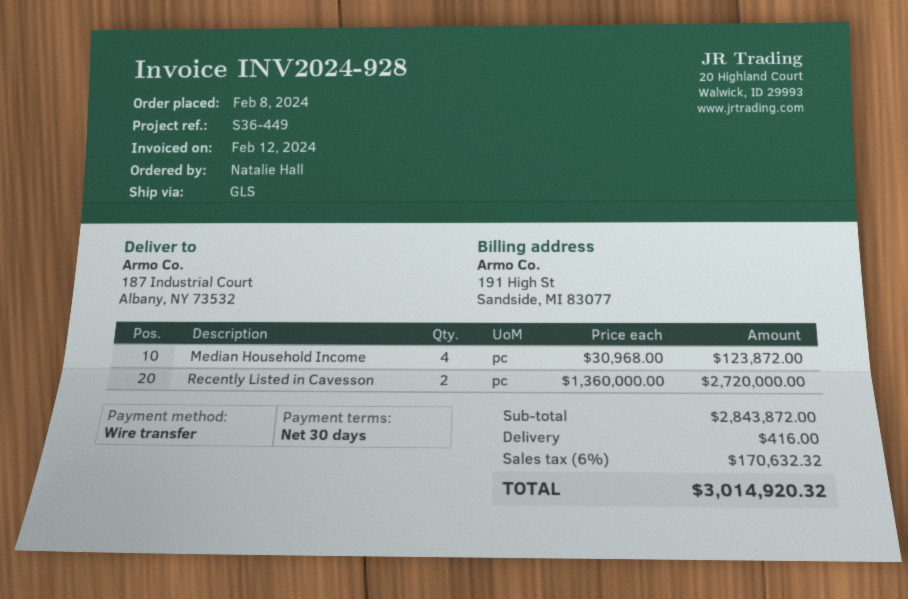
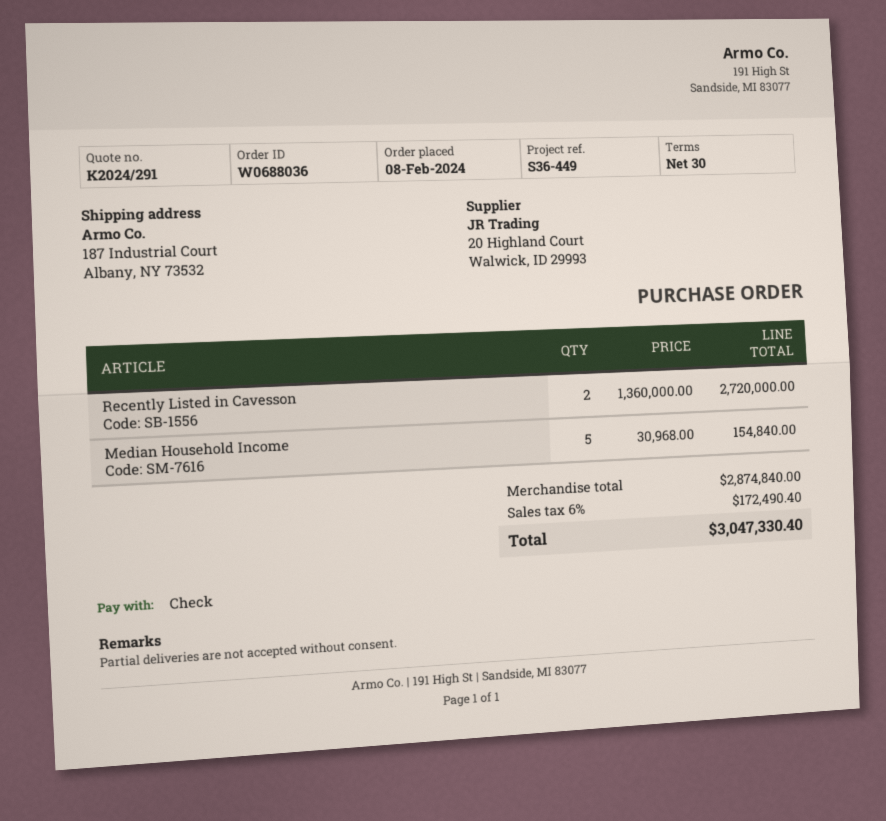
payment method: bank transfer -> cheque
Median Household Income: 4 x 30968.00 = 123872.00 -> 5 x 30968.00 = 154840.00
subtotal: 2843872.00 -> 2874840.00
shipping: 416.00 -> none
tax: 6% = 170632.32 -> 6% = 172490.40
total: 3014920.32 -> 3047330.40

